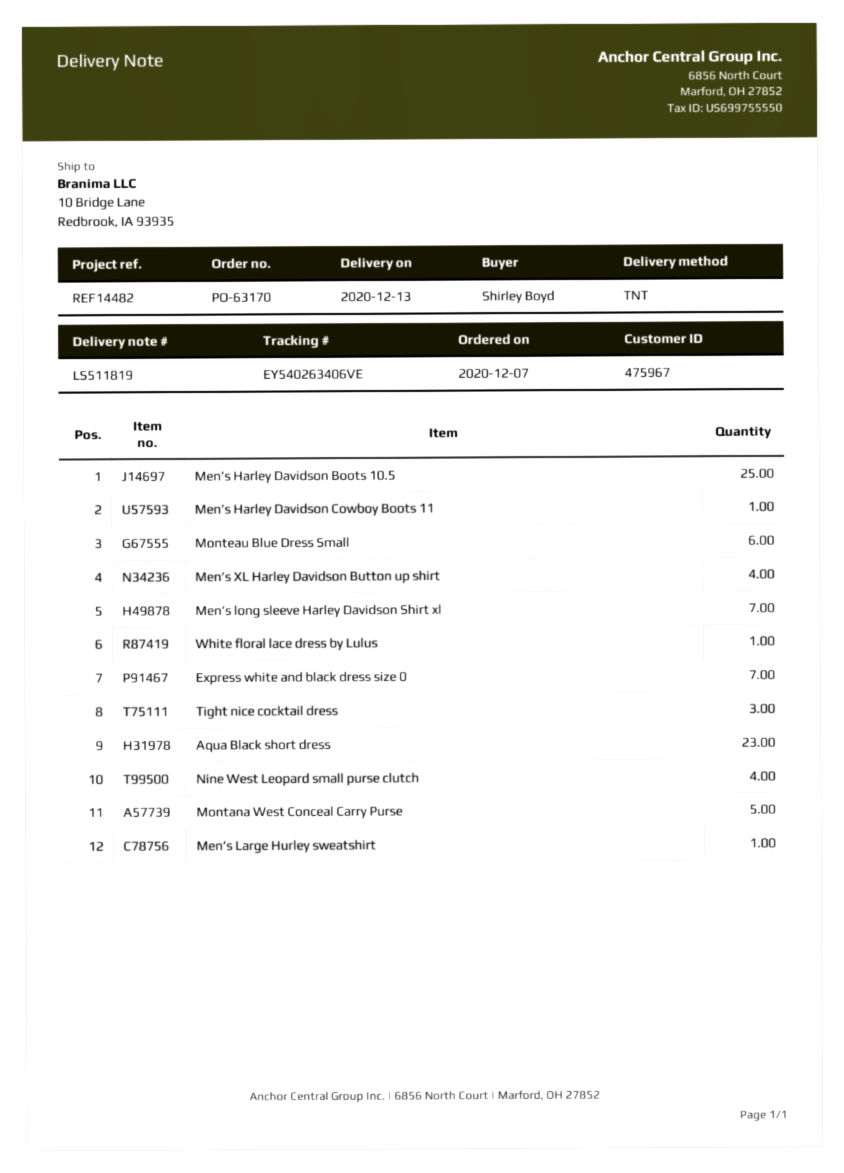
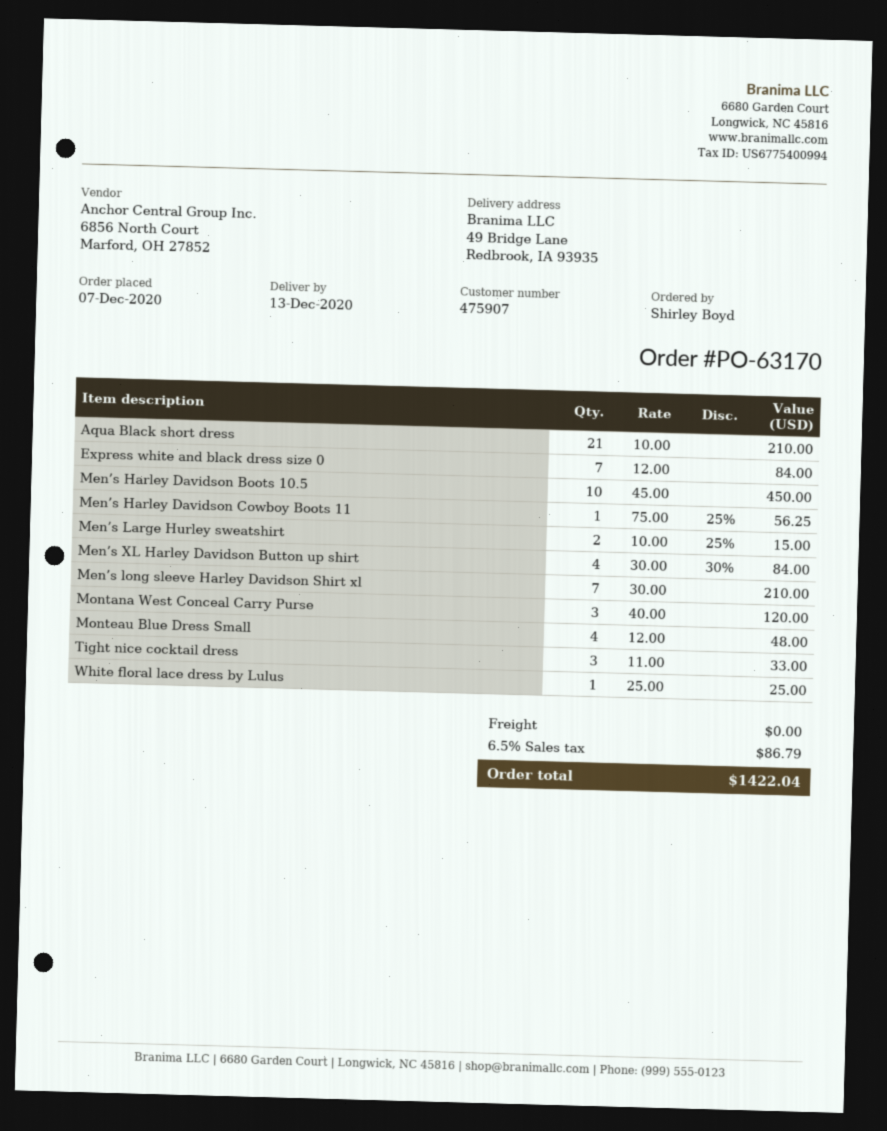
customer number: 475967 -> 475907
ship to: 10 Bridge Lane, Redbrook, IA 93935 -> 49 Bridge Lane, Redbrook, IA 93935
Men’s Harley Davidson Boots 10.5: 25 -> 10
Monteau Blue Dress Small: 6 -> 4
Aqua Black short dress: 23 -> 21
Nine West Leopard small purse clutch: 4 -> none
Montana West Conceal Carry Purse: 5 -> 3
Men’s Large Hurley sweatshirt: 1 -> 2

